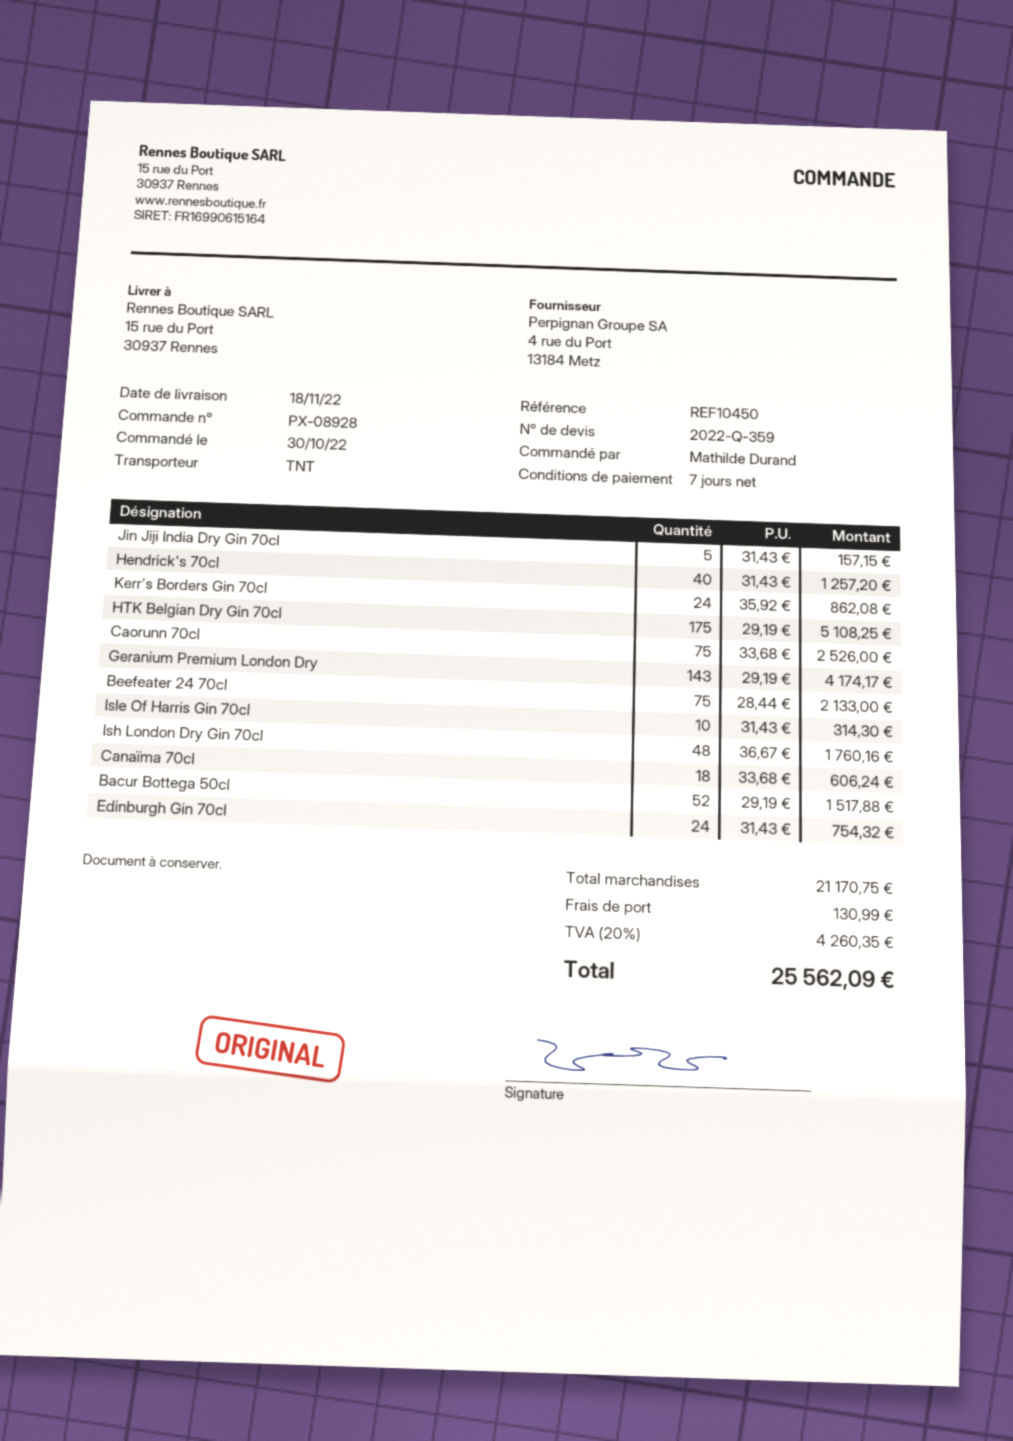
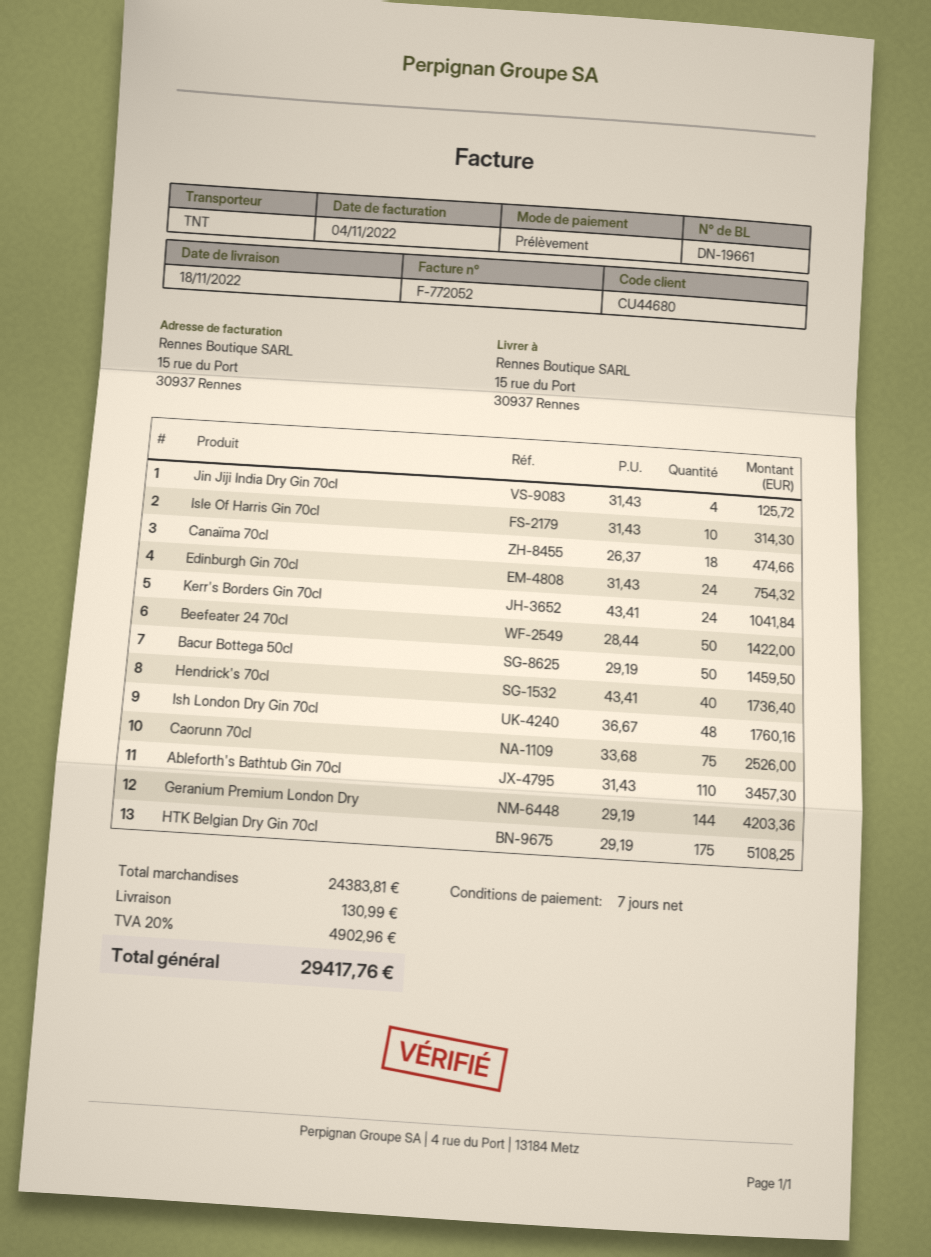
Jin Jiji India Dry Gin 70cl: 5 x 31.43 = 157.15 -> 4 x 31.43 = 125.72
Hendrick's 70cl: 40 x 31.43 = 1257.20 -> 40 x 43.41 = 1736.40
Kerr's Borders Gin 70cl: 24 x 35.92 = 862.08 -> 24 x 43.41 = 1041.84
Geranium Premium London Dry: 143 x 29.19 = 4174.17 -> 144 x 29.19 = 4203.36
Beefeater 24 70cl: 75 x 28.44 = 2133.00 -> 50 x 28.44 = 1422.00
Canaïma 70cl: 18 x 33.68 = 606.24 -> 18 x 26.37 = 474.66
Bacur Bottega 50cl: 52 x 29.19 = 1517.88 -> 50 x 29.19 = 1459.50
Ableforth's Bathtub Gin 70cl: none -> 110 x 31.43 = 3457.30
subtotal: 21170.75 -> 24383.81
tax: 20% = 4260.35 -> 20% = 4902.96
total: 25562.09 -> 29417.76

